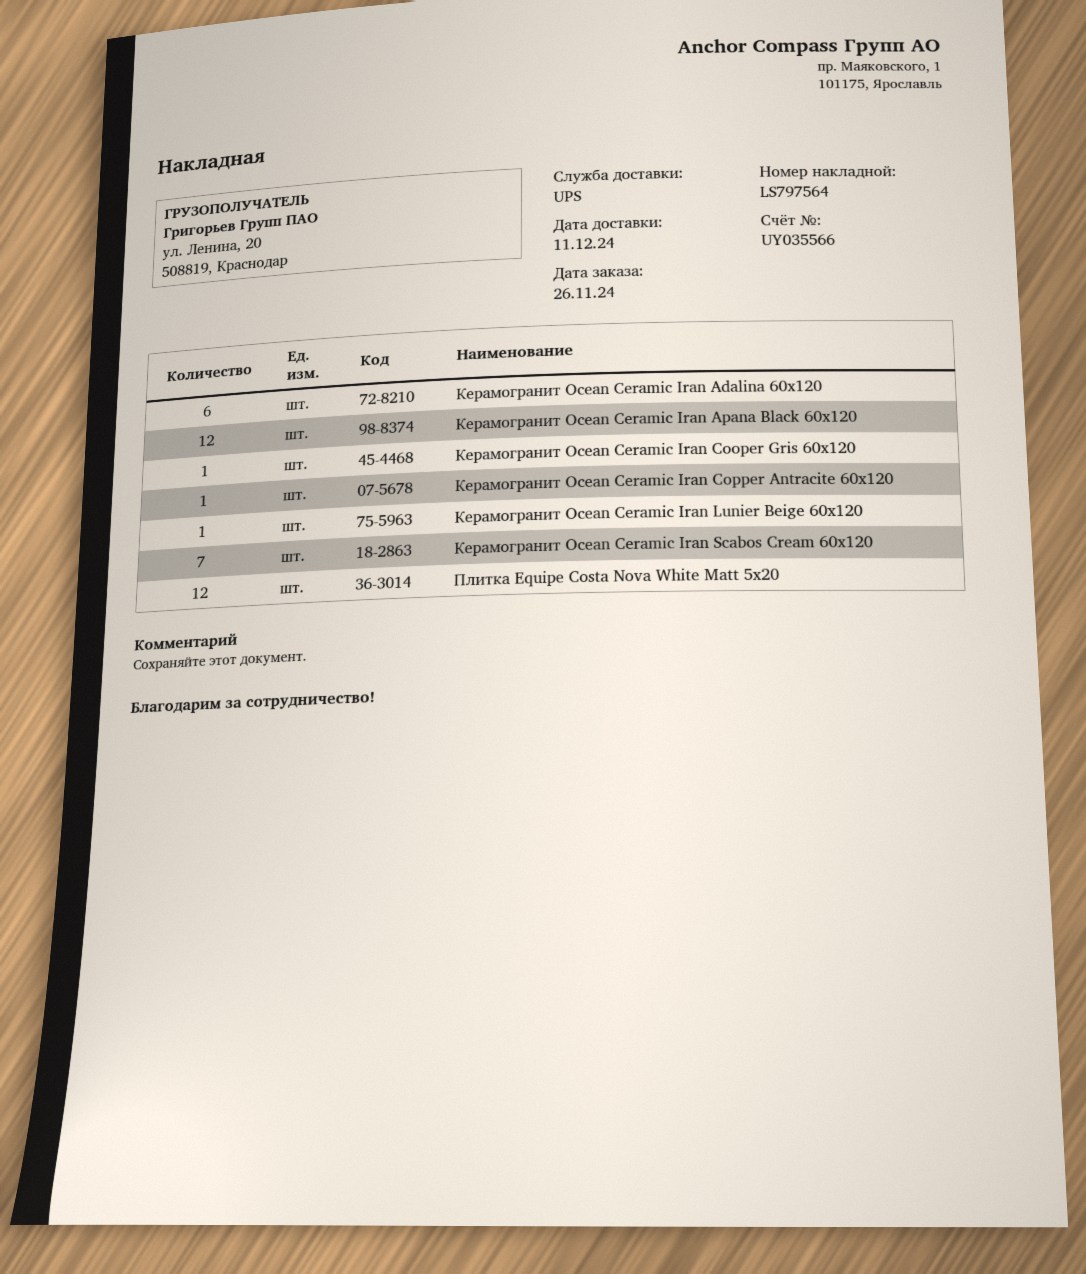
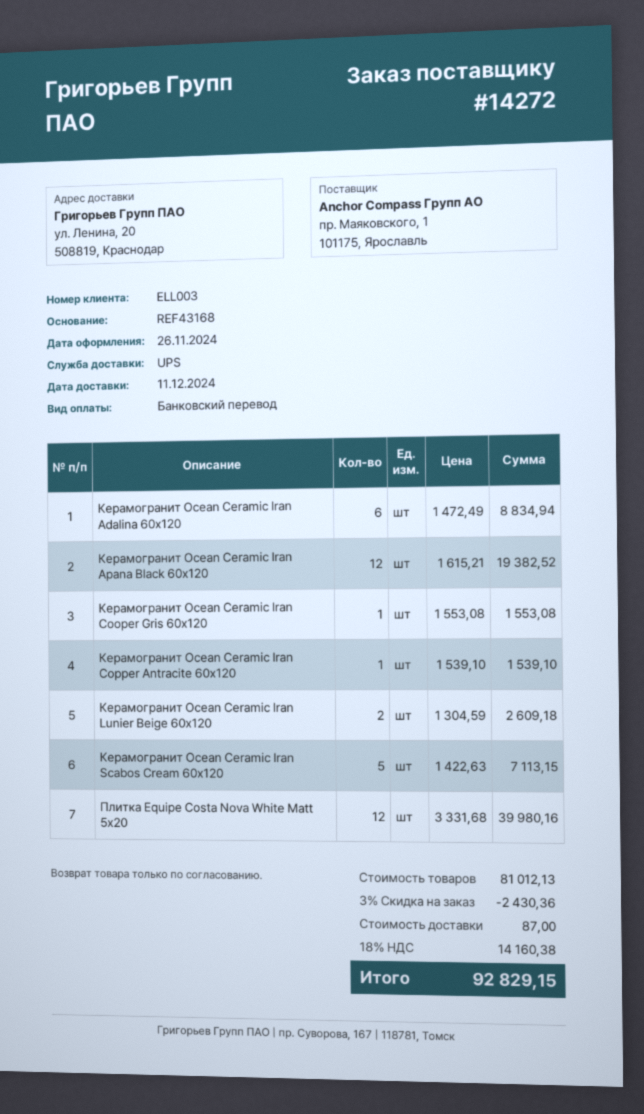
Керамогранит Ocean Ceramic Iran Lunier Beige 60x120: 1 -> 2
Керамогранит Ocean Ceramic Iran Scabos Cream 60x120: 7 -> 5

